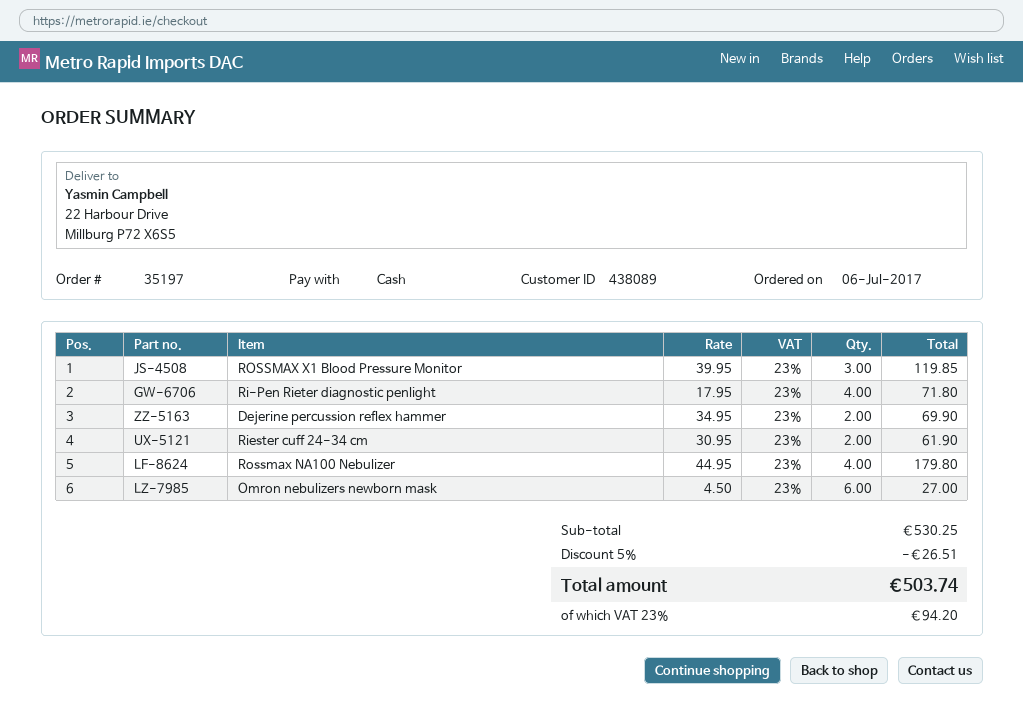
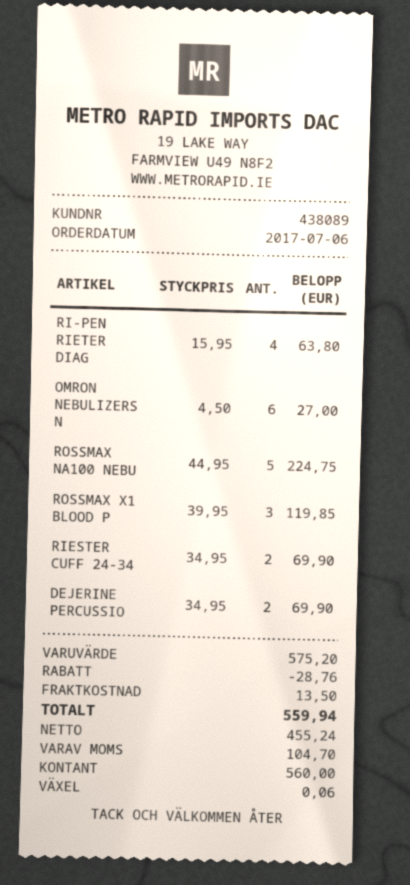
Ri-Pen Rieter diagnostic penlight: 4 x 17.95 = 71.80 -> 4 x 15.95 = 63.80
Riester cuff 24-34 cm: 2 x 30.95 = 61.90 -> 2 x 34.95 = 69.90
Rossmax NA100 Nebulizer: 4 x 44.95 = 179.80 -> 5 x 44.95 = 224.75
subtotal: 530.25 -> 575.20
discount: 26.51 -> 28.76
shipping: none -> 13.50
tax: 94.20 -> 104.70
total: 503.74 -> 559.94

